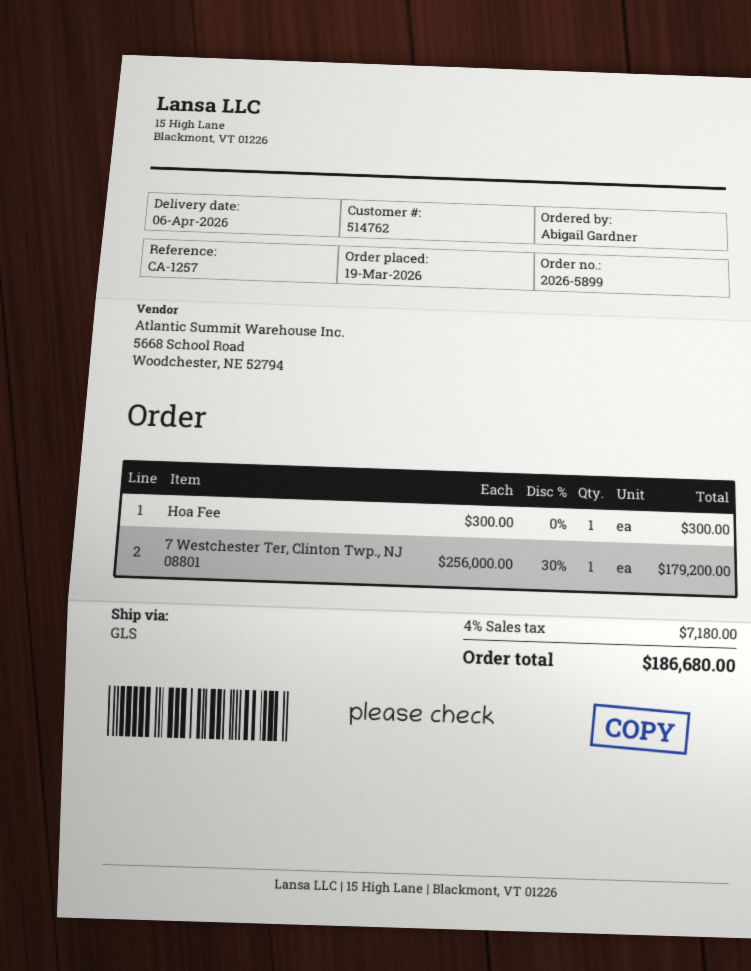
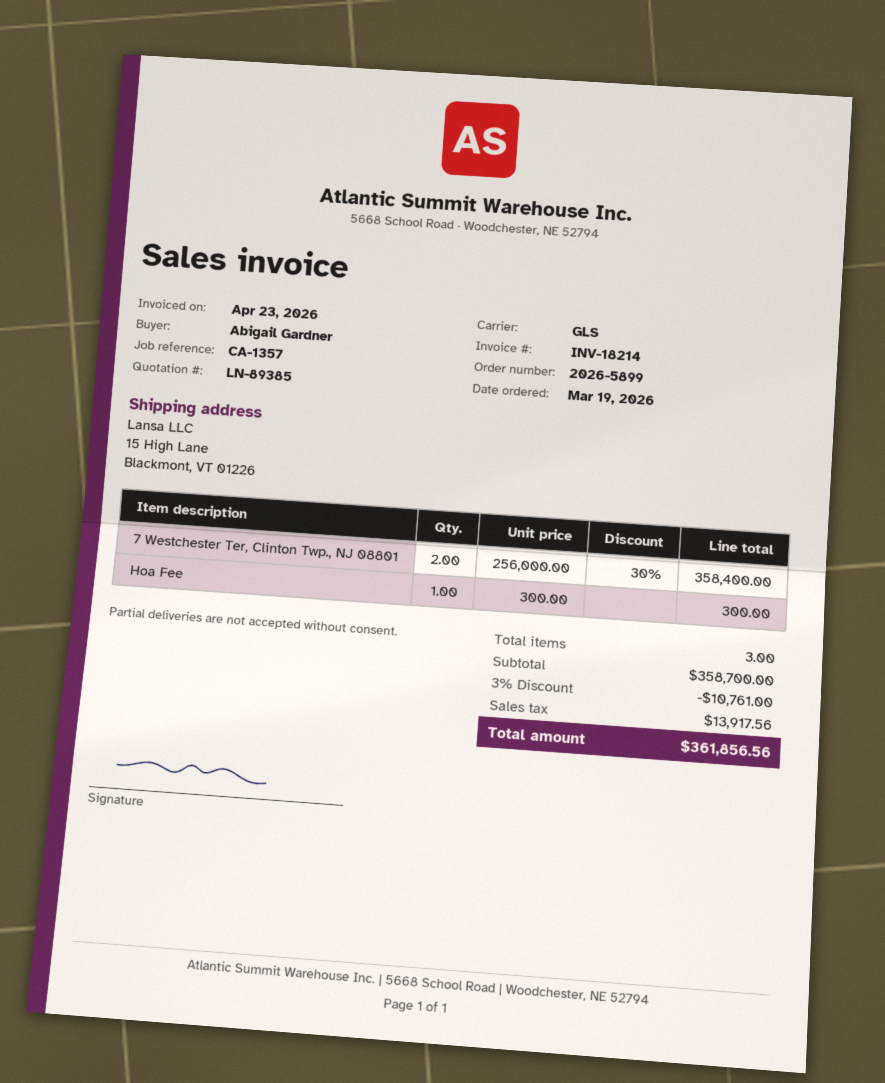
reference: CA-1257 -> CA-1357
7 Westchester Ter, Clinton Twp., NJ 08801: 1 x 256000.00 - 30% = 179200.00 -> 2 x 256000.00 - 30% = 358400.00
discount: none -> 3% = 10761.00
tax: 7180.00 -> 13917.56
total: 186680.00 -> 361856.56

